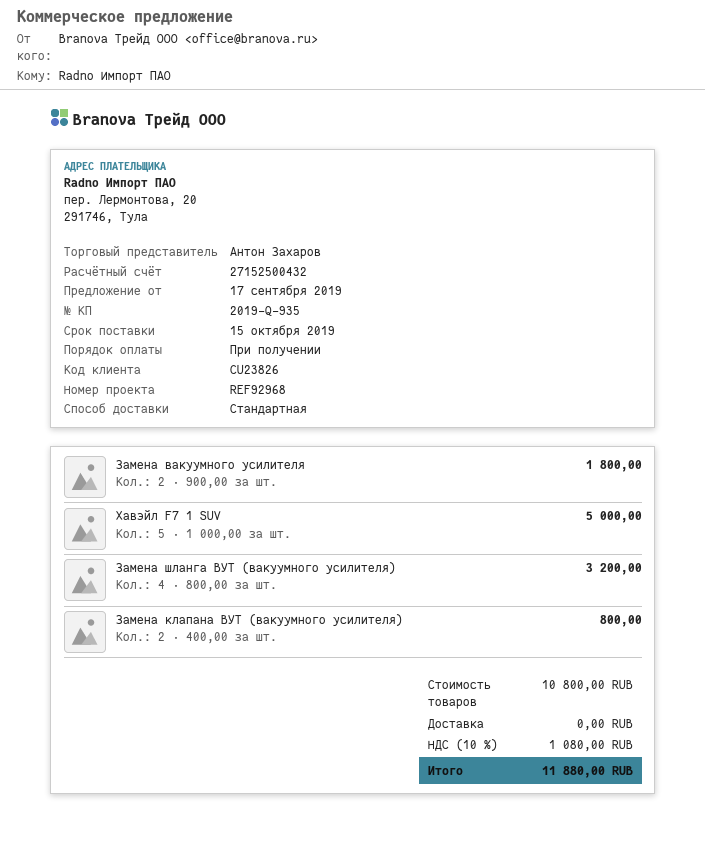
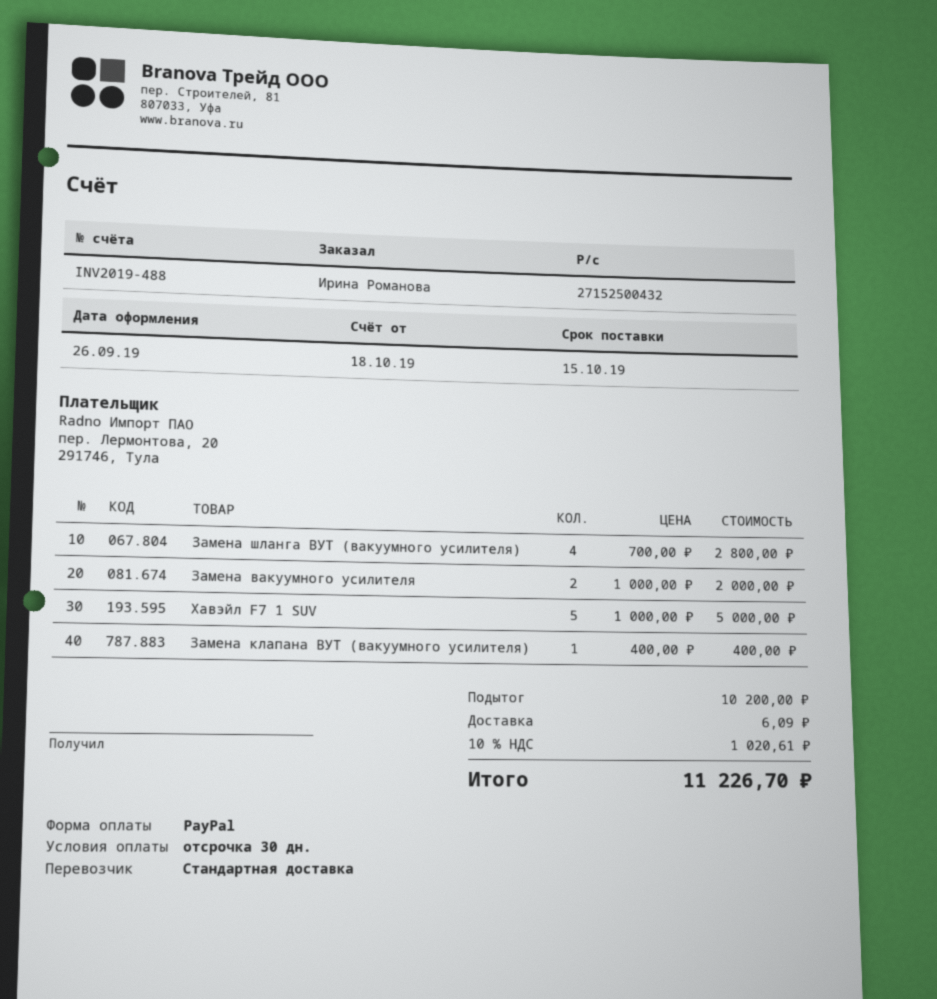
payment terms: on receipt -> 30 days
Замена вакуумного усилителя: 2 x 900.00 = 1800.00 -> 2 x 1000.00 = 2000.00
Замена шланга ВУТ (вакуумного усилителя): 4 x 800.00 = 3200.00 -> 4 x 700.00 = 2800.00
Замена клапана ВУТ (вакуумного усилителя): 2 x 400.00 = 800.00 -> 1 x 400.00 = 400.00
subtotal: 10800.00 -> 10200.00
shipping: 0.00 -> 6.09
tax: 10% = 1080.00 -> 10% = 1020.61
total: 11880.00 -> 11226.70

